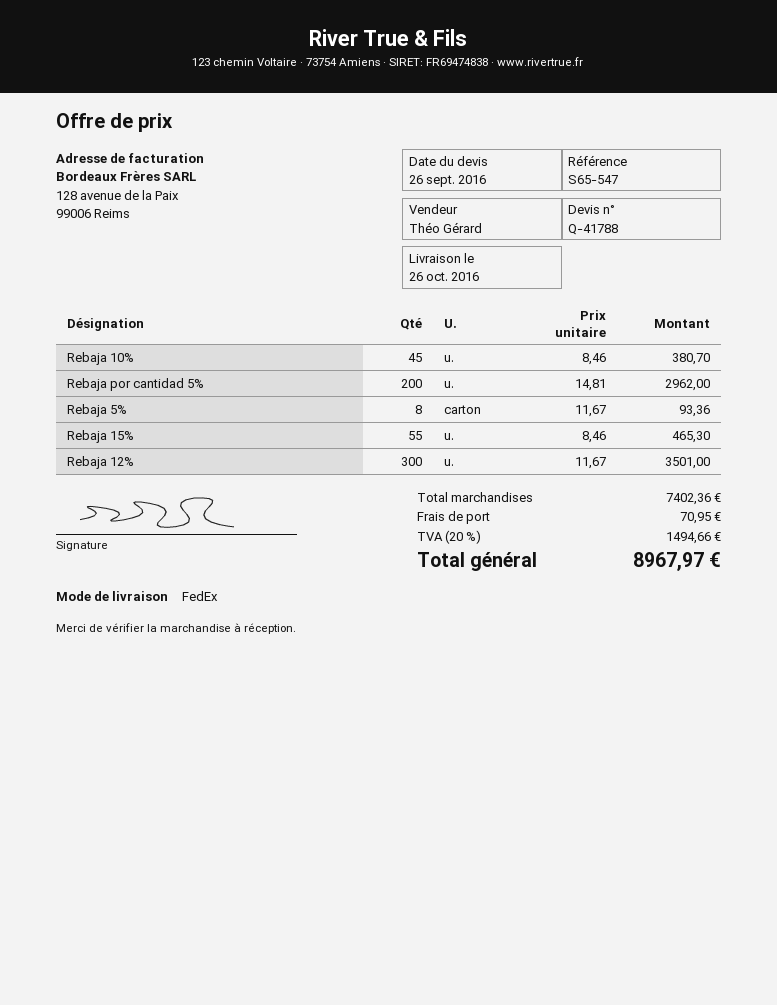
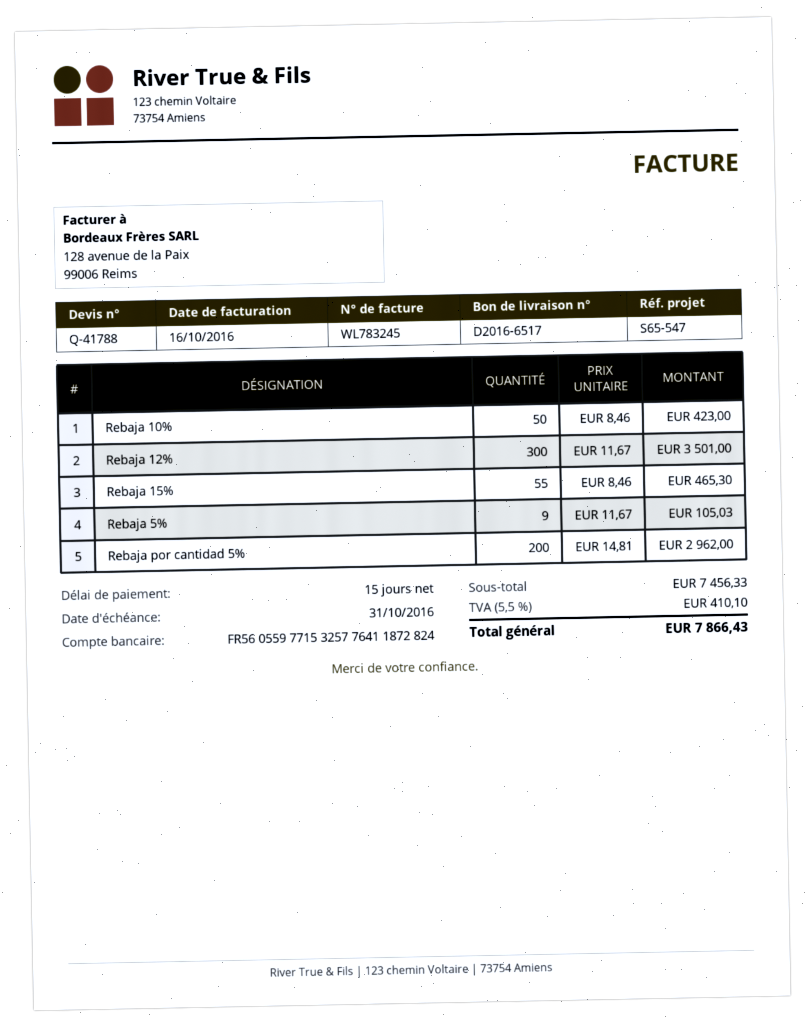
Rebaja 10%: 45 x 8.46 = 380.70 -> 50 x 8.46 = 423.00
Rebaja 5%: 8 x 11.67 = 93.36 -> 9 x 11.67 = 105.03
subtotal: 7402.36 -> 7456.33
shipping: 70.95 -> none
tax: 20% = 1494.66 -> 5.5% = 410.10
total: 8967.97 -> 7866.43

